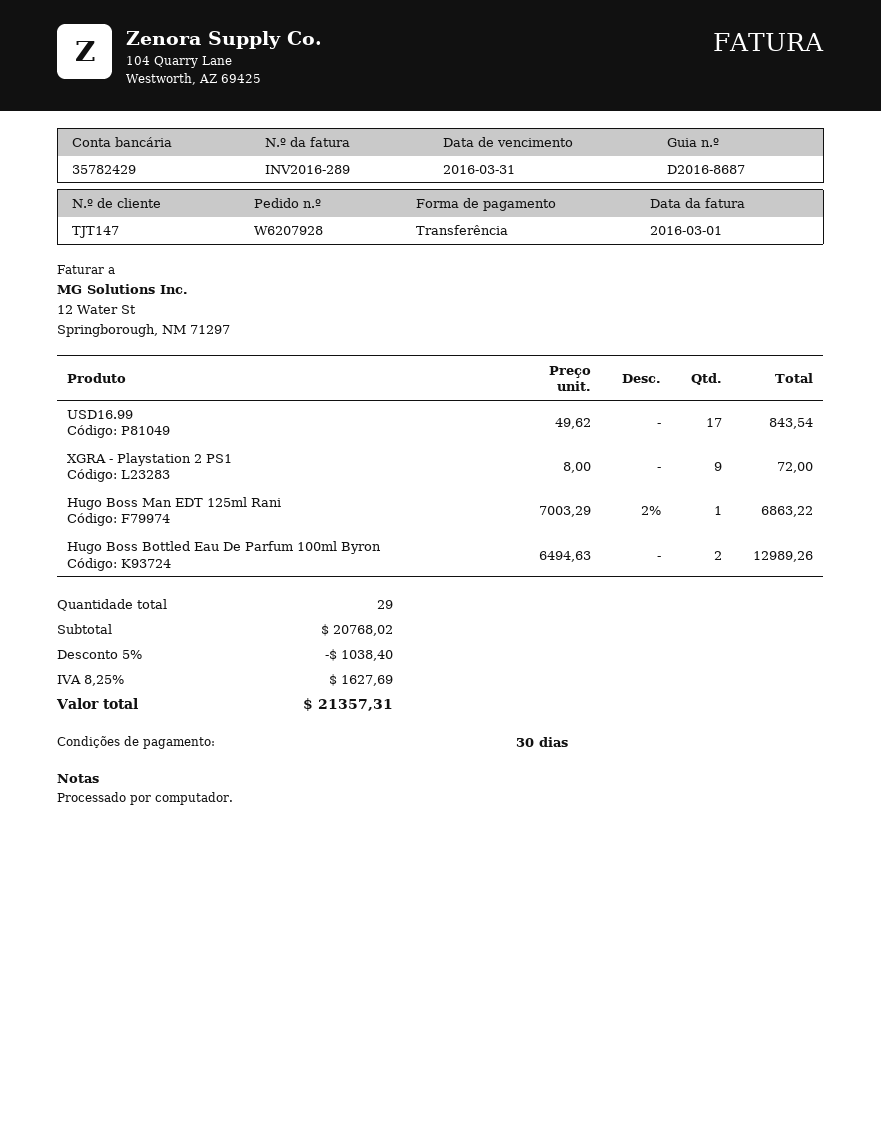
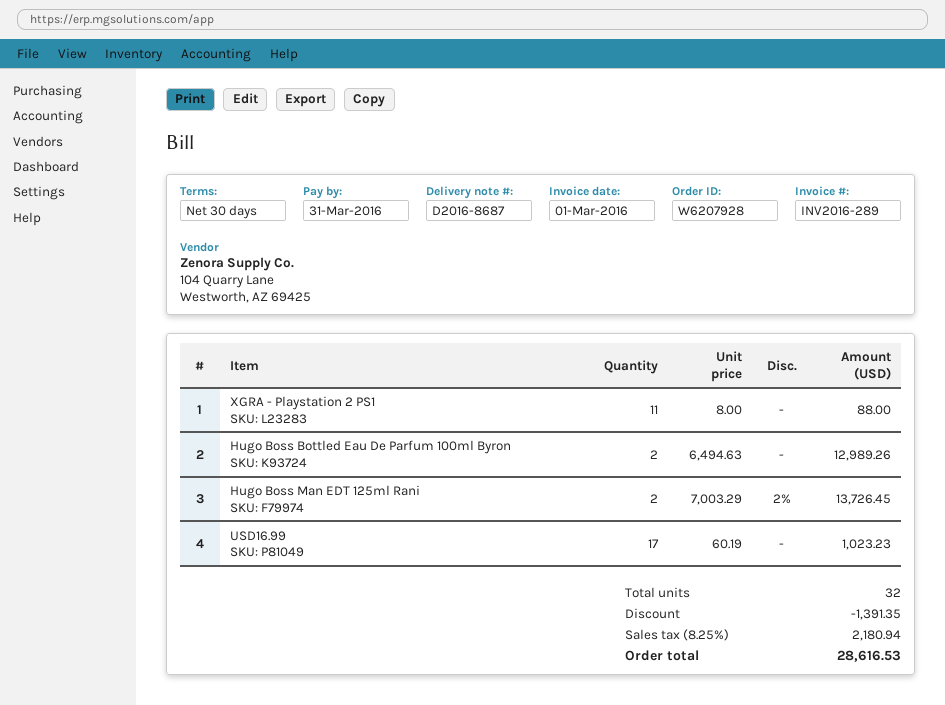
USD16.99: 17 x 49.62 = 843.54 -> 17 x 60.19 = 1023.23
XGRA - Playstation 2 PS1: 9 x 8.00 = 72.00 -> 11 x 8.00 = 88.00
Hugo Boss Man EDT 125ml Rani: 1 x 7003.29 - 2% = 6863.22 -> 2 x 7003.29 - 2% = 13726.45
total quantity: 29 -> 32
discount: 1038.40 -> 1391.35
tax: 8.25% = 1627.69 -> 8.25% = 2180.94
total: 21357.31 -> 28616.53

